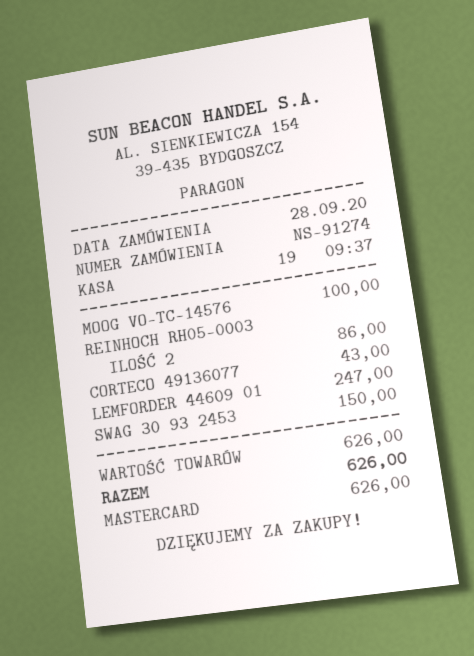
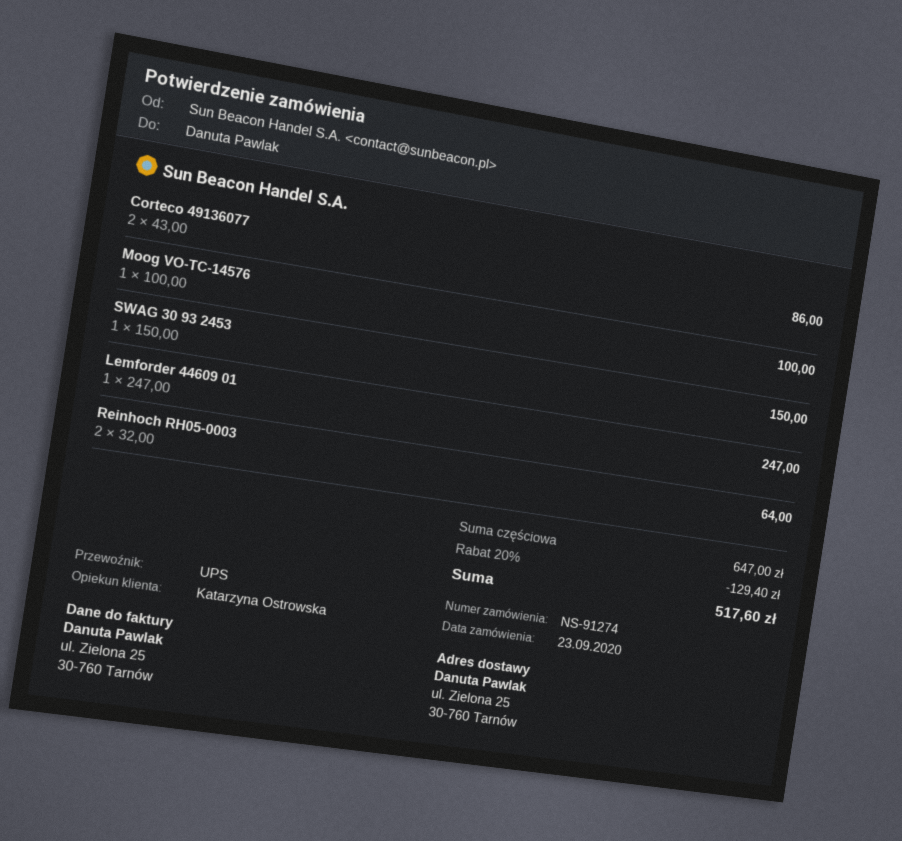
order date: 2020-09-28 -> 2020-09-23
REINHOCH RH05-0003: 2 for 86.00 -> 2 for 64.00
CORTECO 49136077: 1 for 43.00 -> 2 for 86.00
subtotal: 626.00 -> 647.00
discount: none -> 20% = 129.40
total: 626.00 -> 517.60

